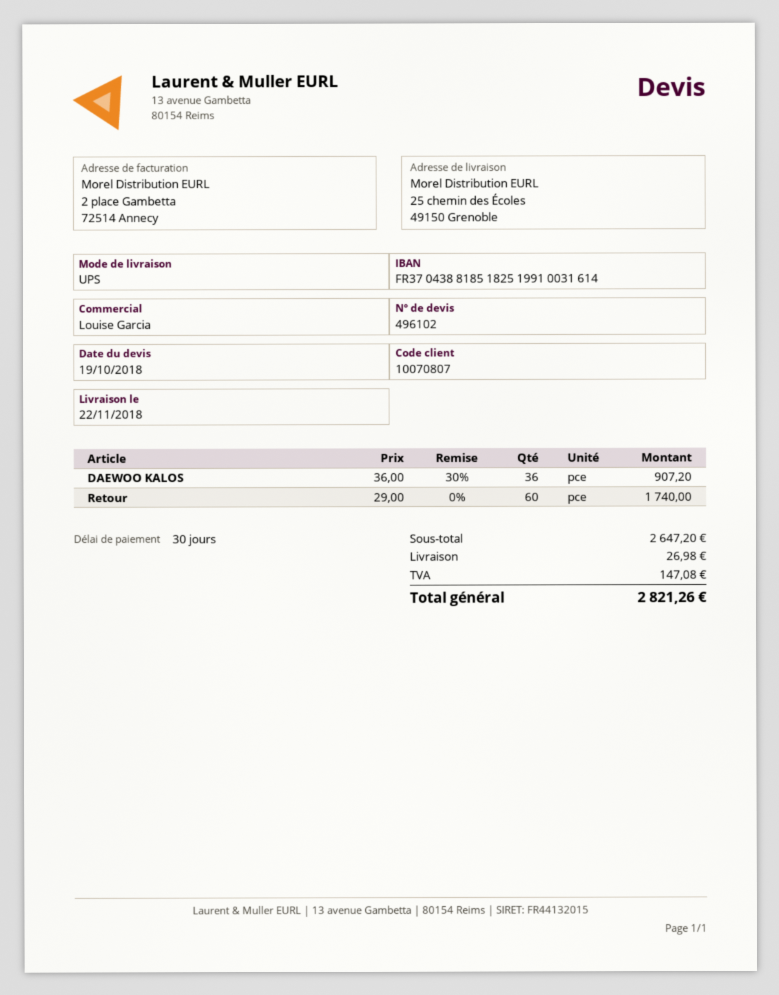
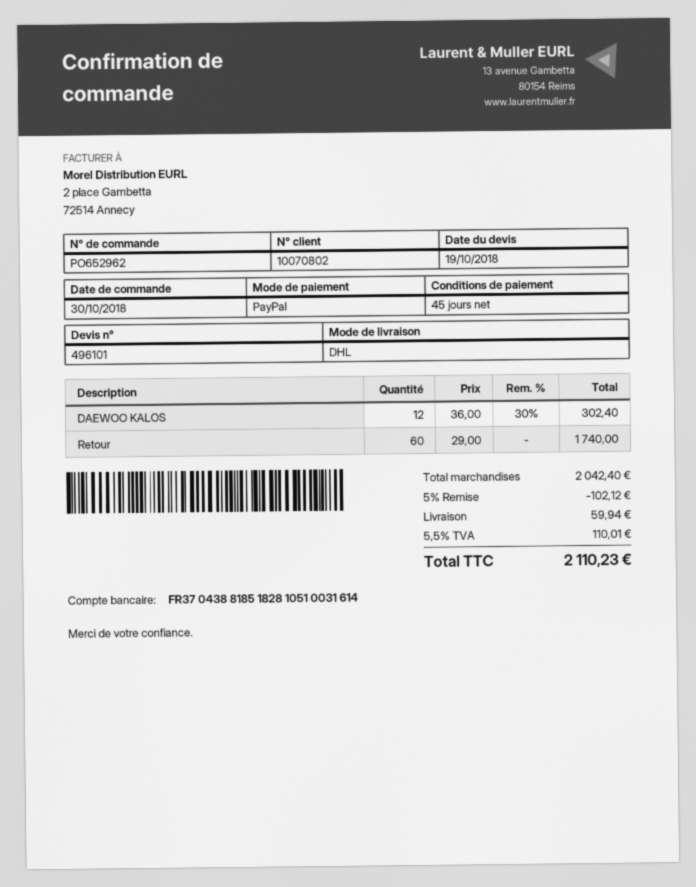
quote number: 496102 -> 496101
payment terms: 30 days -> 45 days
customer number: 10070807 -> 10070802
bank account: FR3704388185182519910031614 -> FR3704388185182810510031614
shipping method: UPS -> DHL
DAEWOO KALOS: 36 x 36.00 - 30% = 907.20 -> 12 x 36.00 - 30% = 302.40
subtotal: 2647.20 -> 2042.40
discount: none -> 5% = 102.12
shipping: 26.98 -> 59.94
tax: 147.08 -> 110.01
total: 2821.26 -> 2110.23

